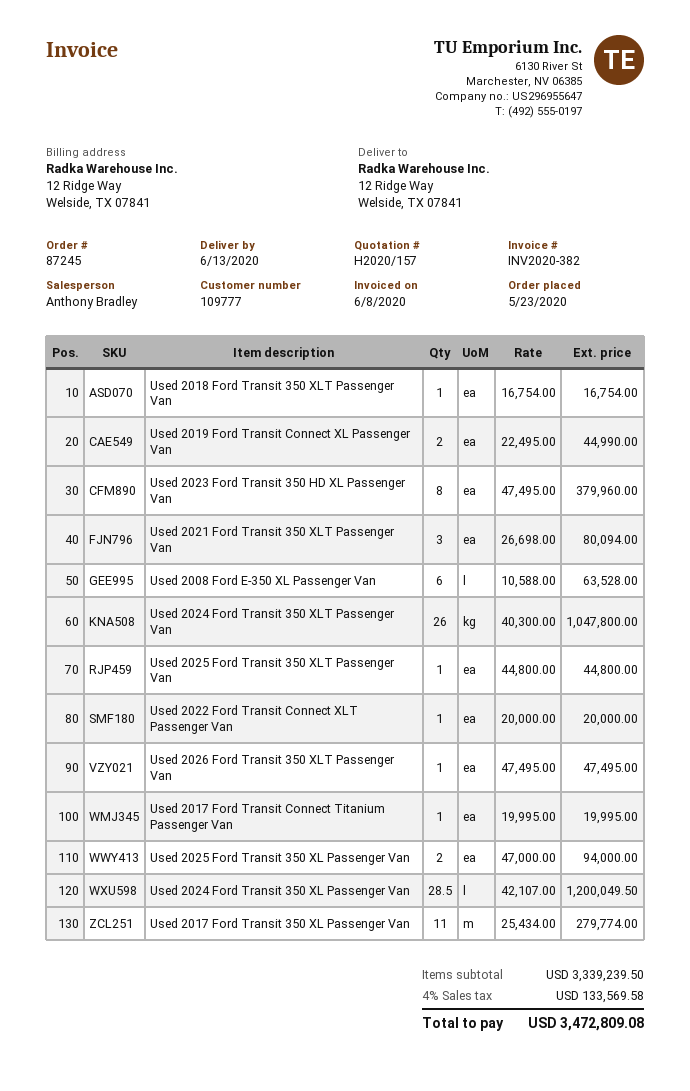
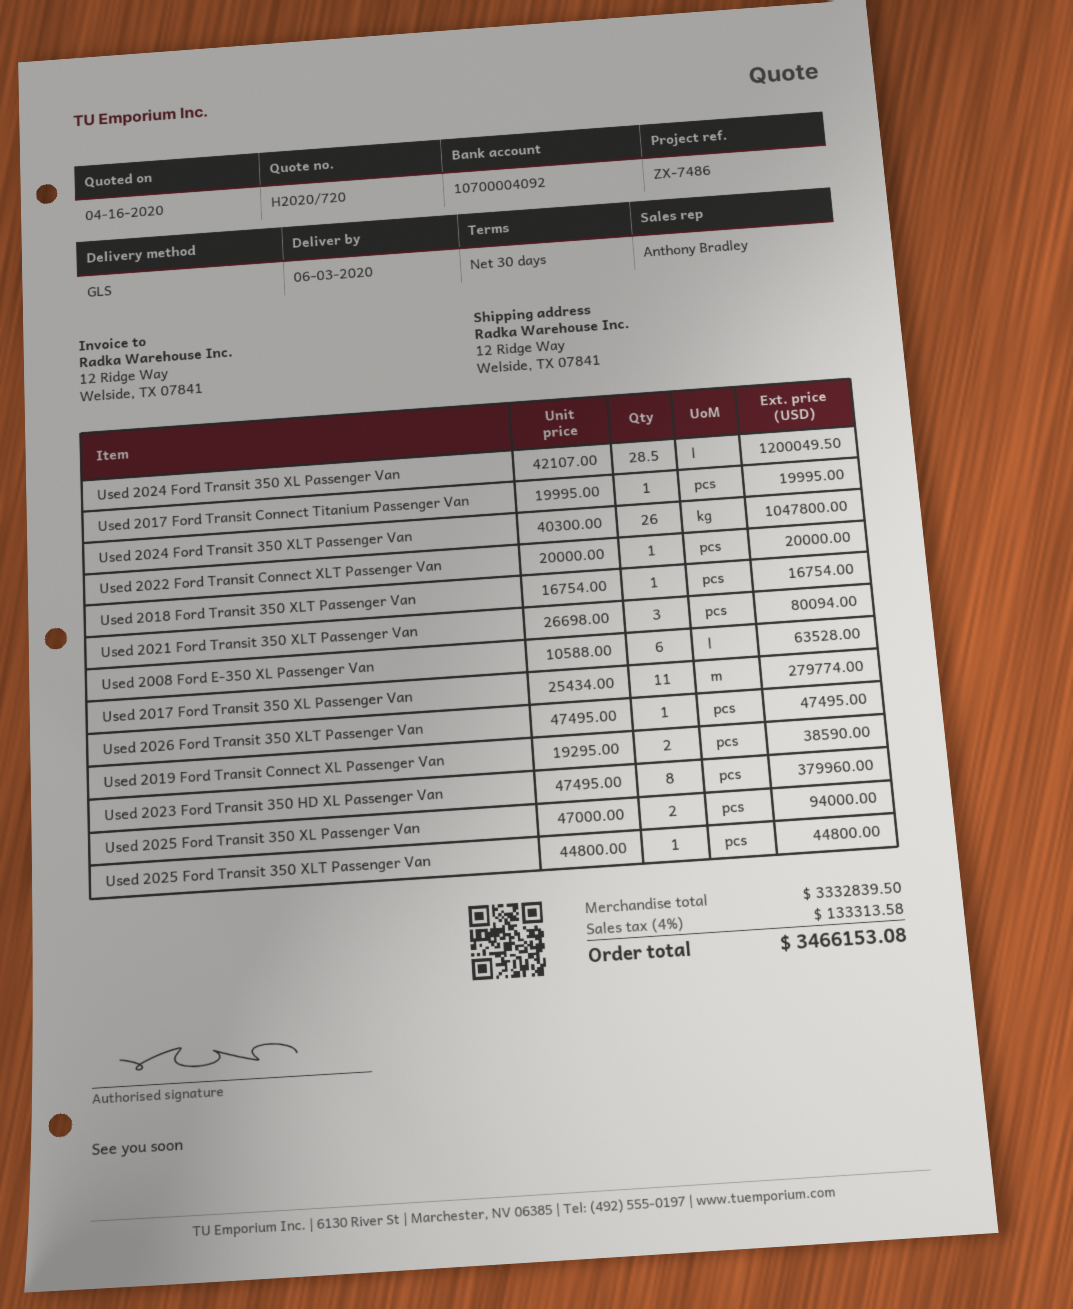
quote number: H2020/157 -> H2020/720
delivery date: 2020-06-13 -> 2020-06-03
Used 2019 Ford Transit Connect XL Passenger Van: 2 x 22495.00 = 44990.00 -> 2 x 19295.00 = 38590.00
subtotal: 3339239.50 -> 3332839.50
tax: 4% = 133569.58 -> 4% = 133313.58
total: 3472809.08 -> 3466153.08

